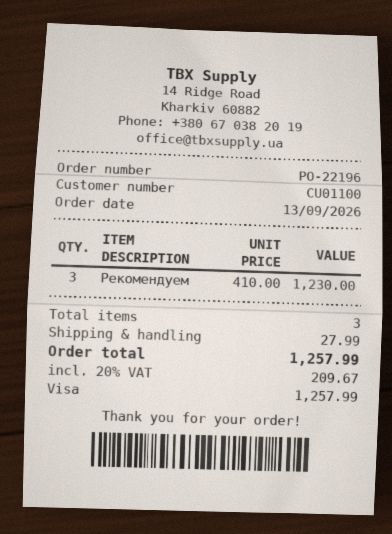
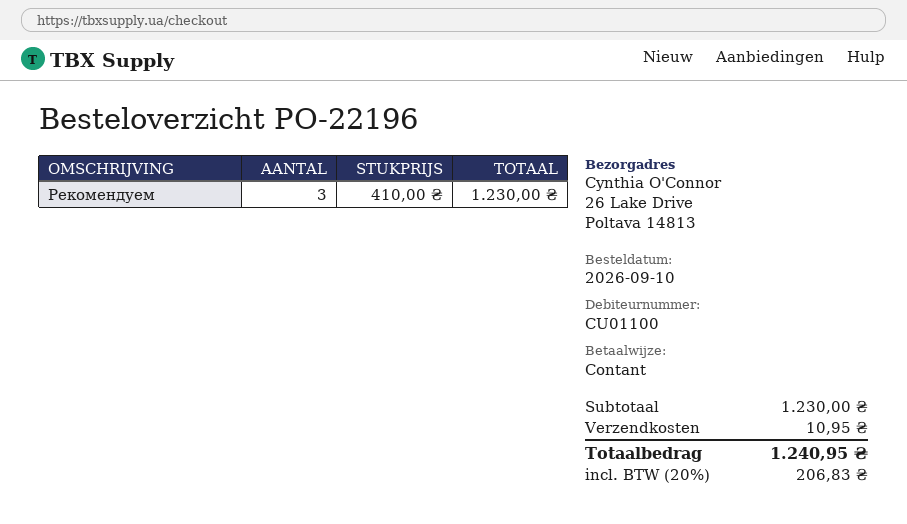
order date: 2026-09-13 -> 2026-09-10
payment method: Visa -> cash
shipping: 27.99 -> 10.95
tax: 20% = 209.67 -> 20% = 206.83
total: 1257.99 -> 1240.95

